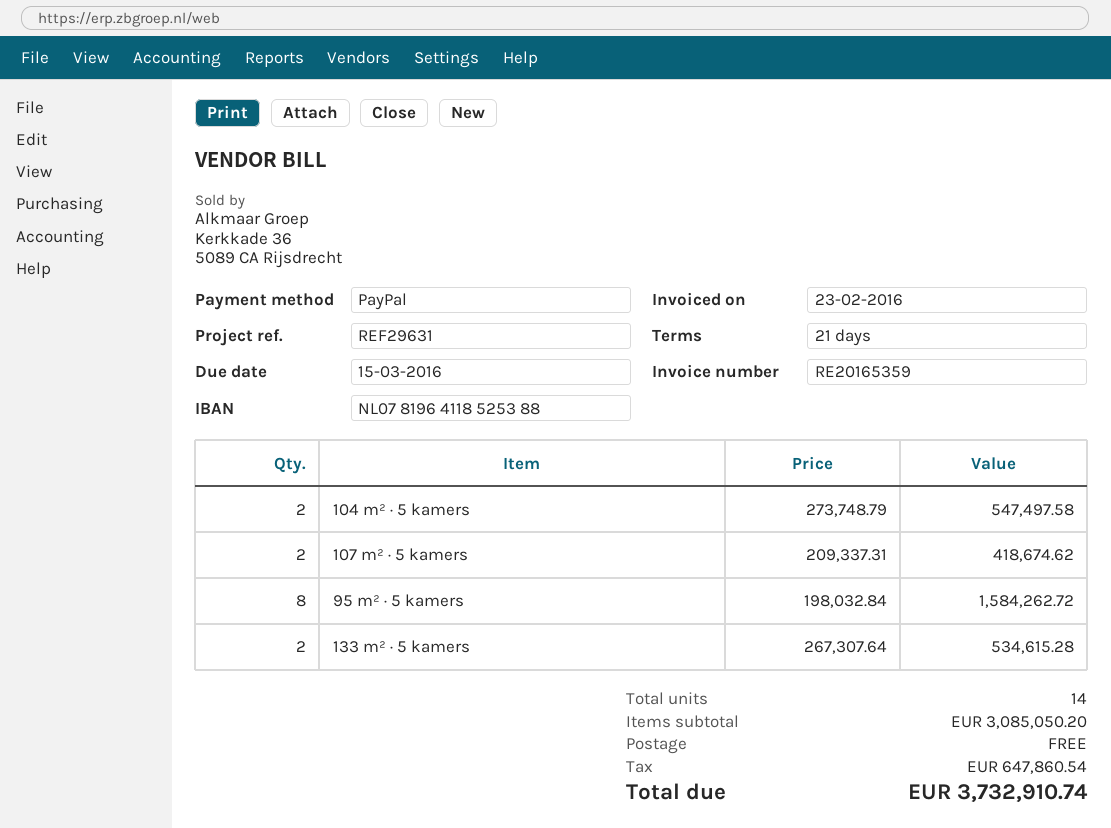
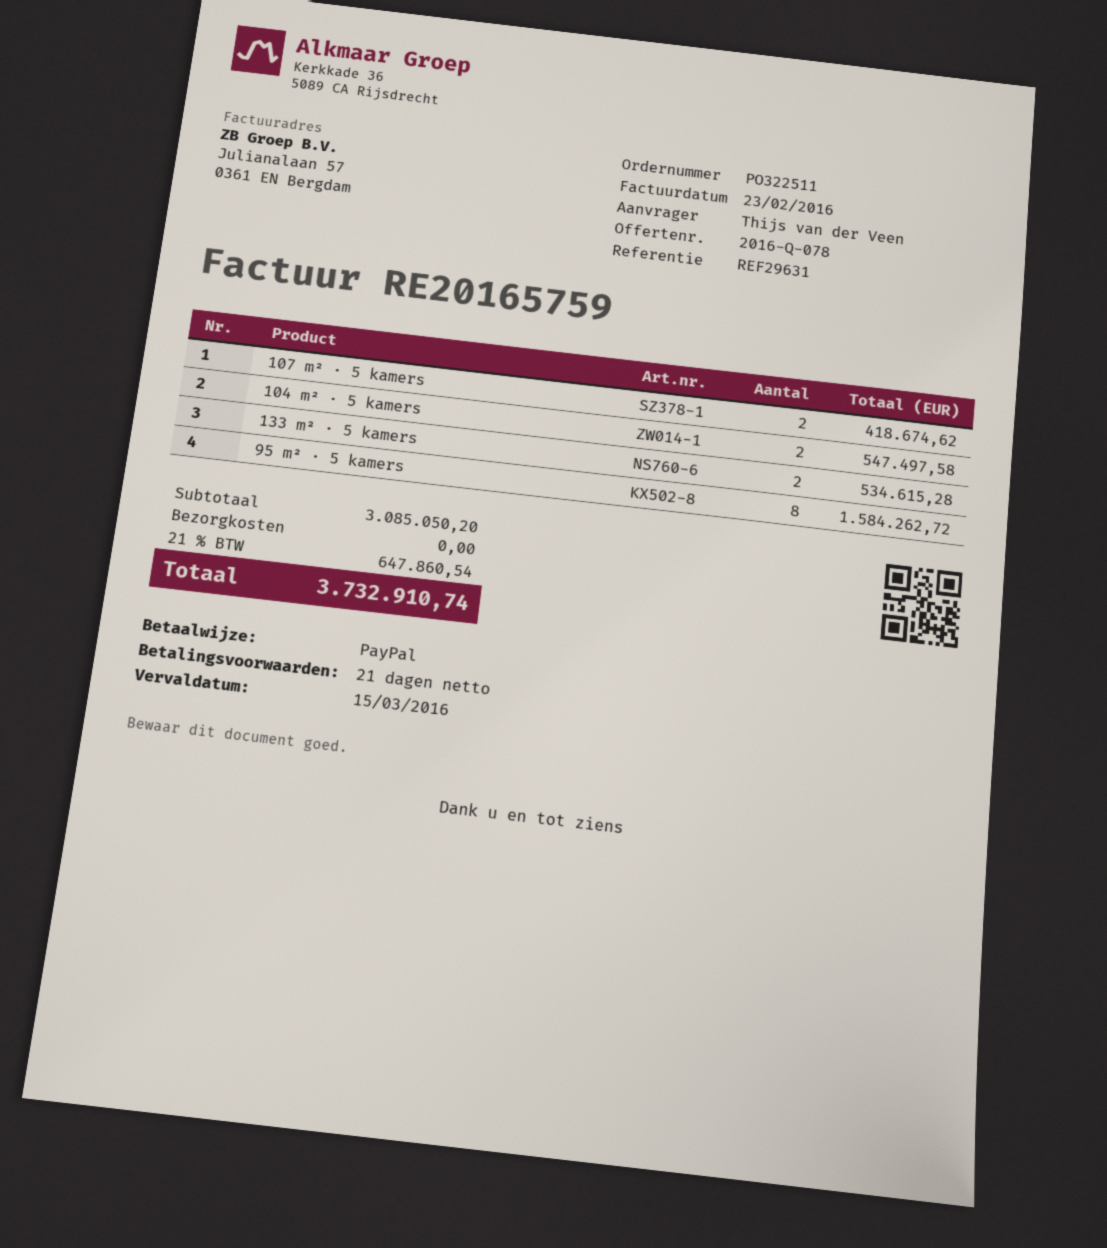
invoice number: RE20165359 -> RE20165759

